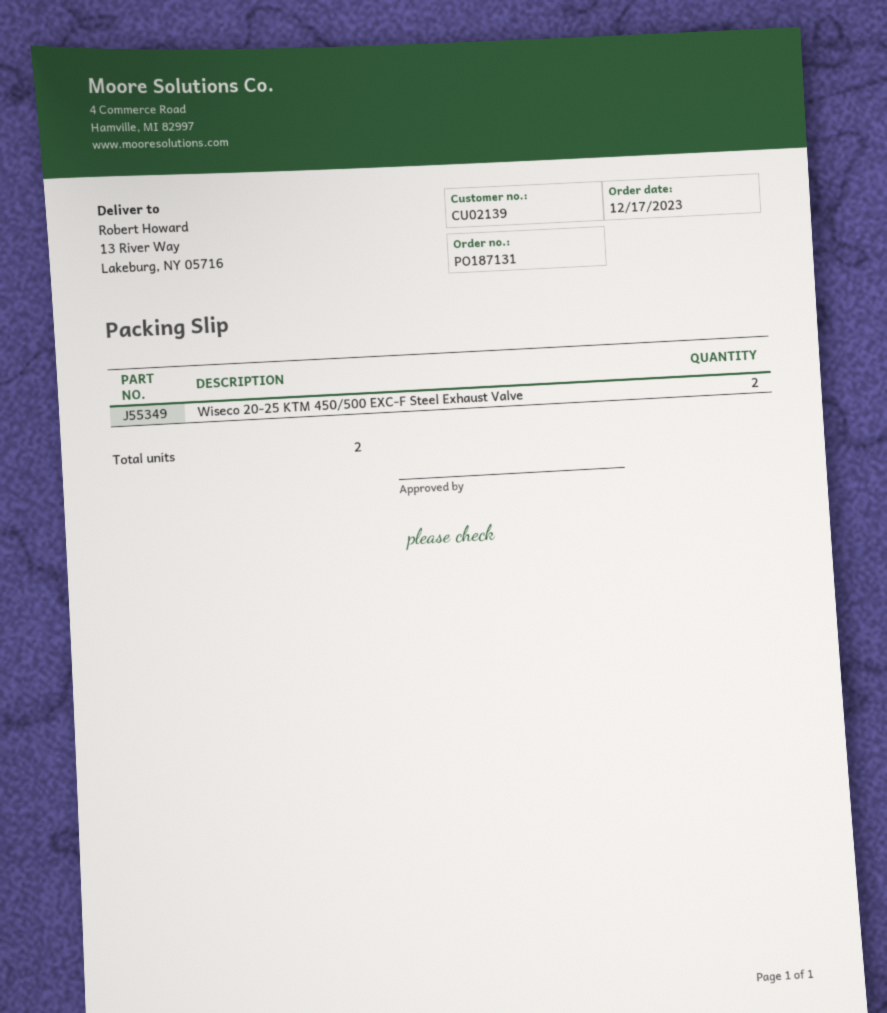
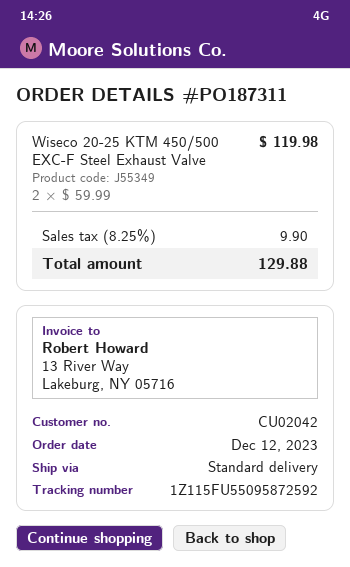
order number: PO187131 -> PO187311
order date: 2023-12-17 -> 2023-12-12
customer number: CU02139 -> CU02042

